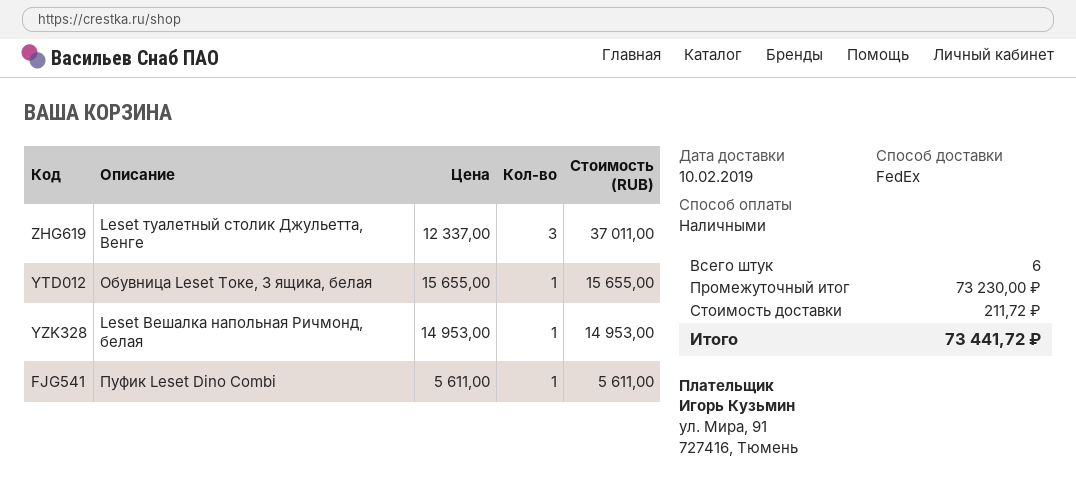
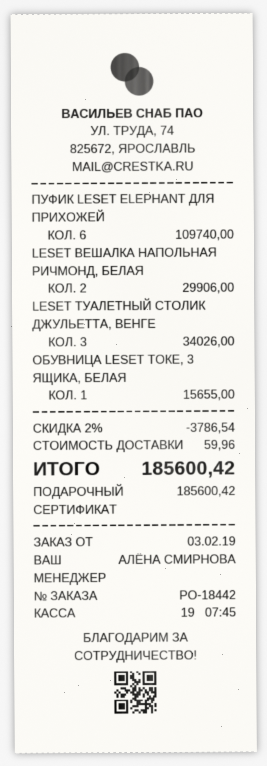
payment method: cash -> gift card
Leset туалетный столик Джульетта, Венге: 3 for 37011.00 -> 3 for 34026.00
Leset Вешалка напольная Ричмонд, белая: 1 for 14953.00 -> 2 for 29906.00
Пуфик Leset Dino Combi: 1 for 5611.00 -> none
ПУФИК LESET ELEPHANT ДЛЯ ПРИХОЖЕЙ: none -> 6 for 109740.00
discount: none -> 2% = 3786.54
shipping: 211.72 -> 59.96
total: 73441.72 -> 185600.42

